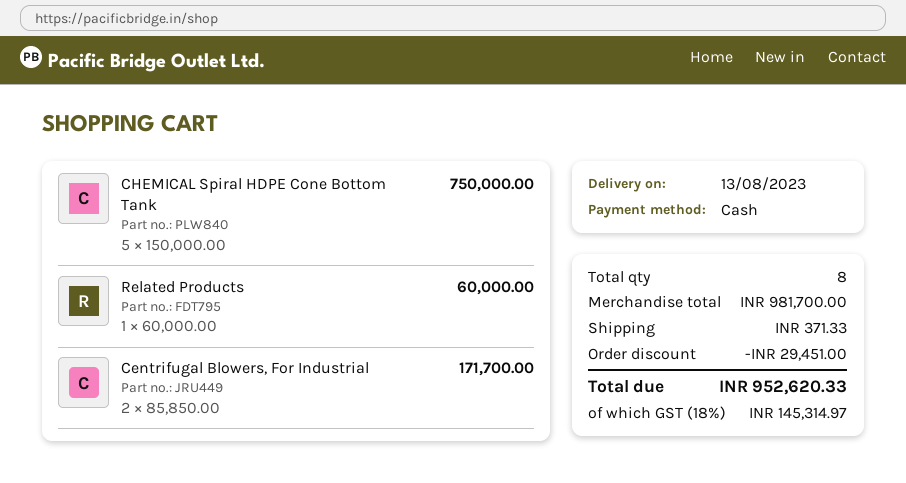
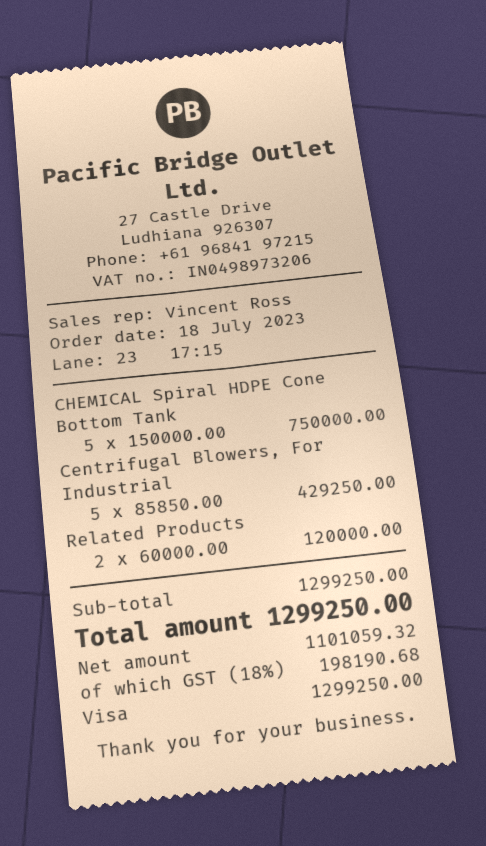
payment method: cash -> Visa
Related Products: 1 x 60000.00 = 60000.00 -> 2 x 60000.00 = 120000.00
Centrifugal Blowers, For Industrial: 2 x 85850.00 = 171700.00 -> 5 x 85850.00 = 429250.00
subtotal: 981700.00 -> 1299250.00
discount: 29451.00 -> none
shipping: 371.33 -> none
tax: 18% = 145314.97 -> 18% = 198190.68
total: 952620.33 -> 1299250.00

